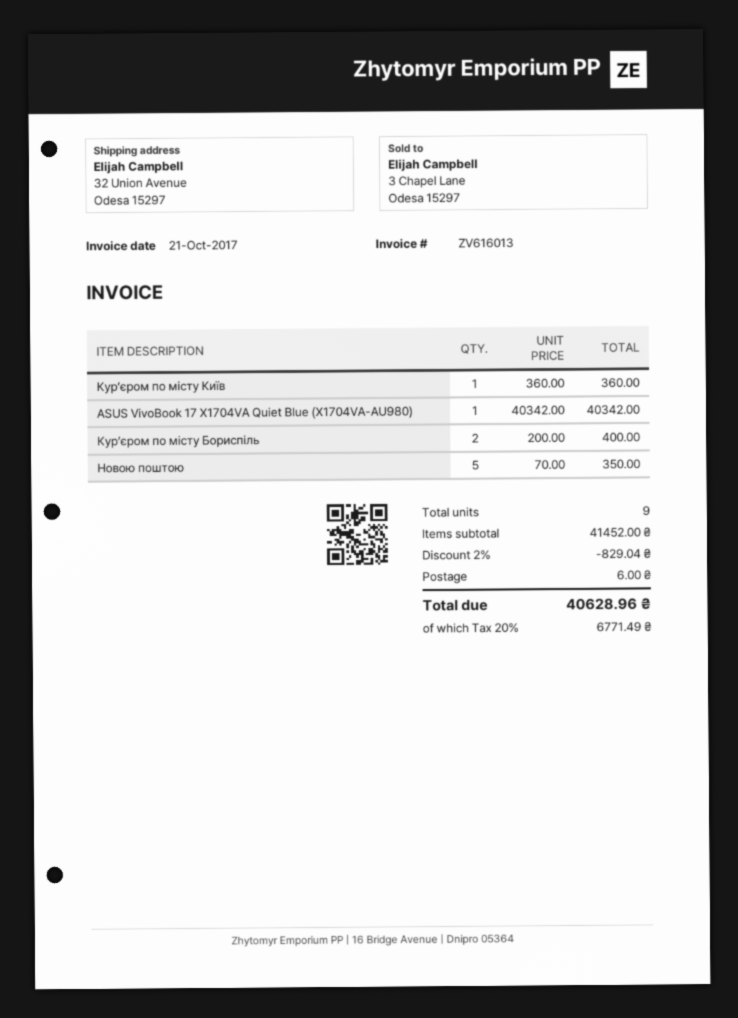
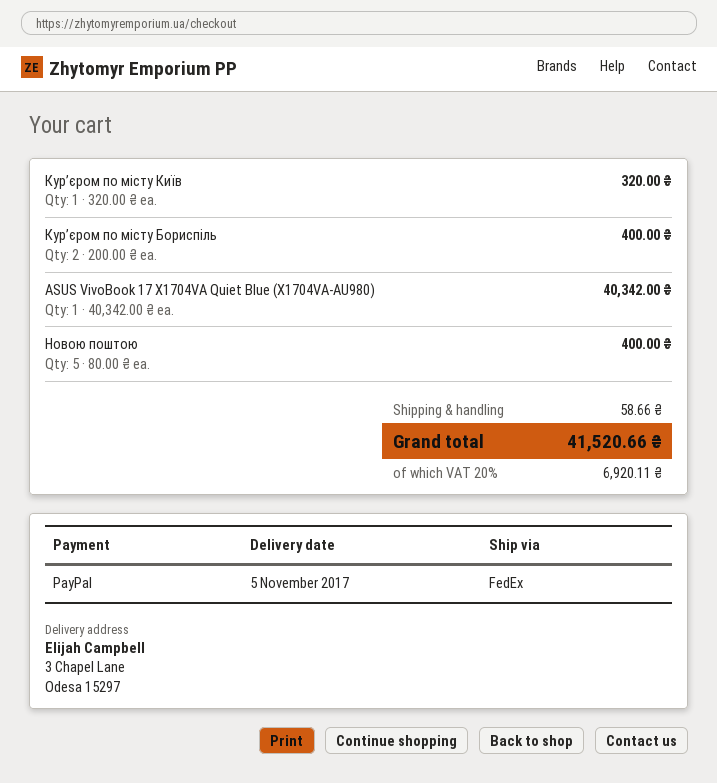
ship to: 32 Union Avenue, Odesa 15297 -> 3 Chapel Lane, Odesa 15297
Курʼєром по місту Київ: 1 x 360.00 = 360.00 -> 1 x 320.00 = 320.00
Новою поштою: 5 x 70.00 = 350.00 -> 5 x 80.00 = 400.00
discount: 2% = 829.04 -> none
shipping: 6.00 -> 58.66
tax: 20% = 6771.49 -> 20% = 6920.11
total: 40628.96 -> 41520.66

